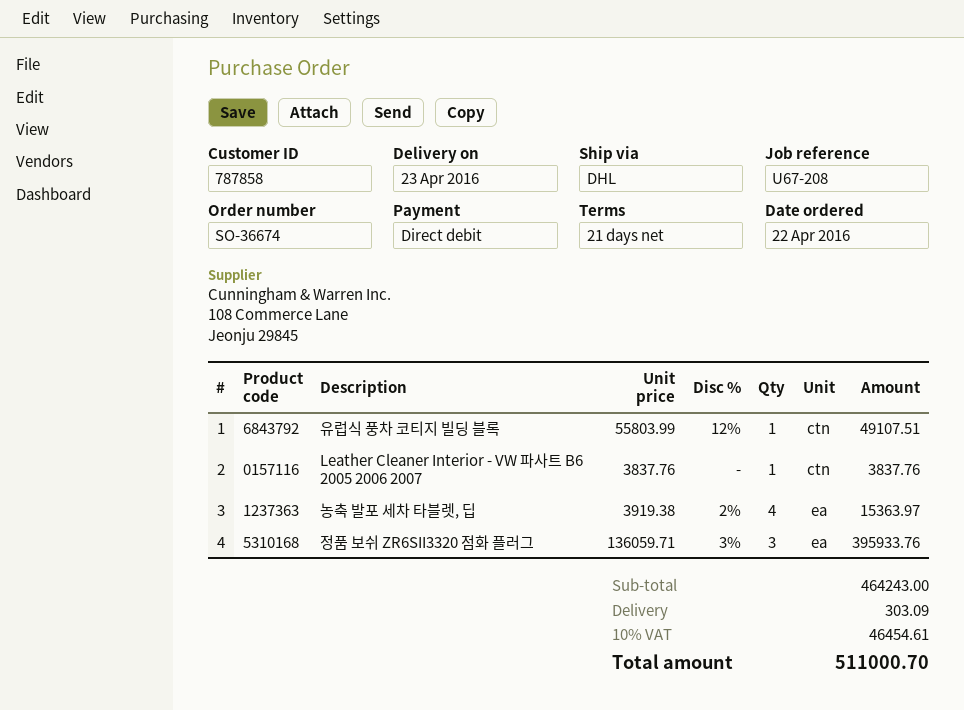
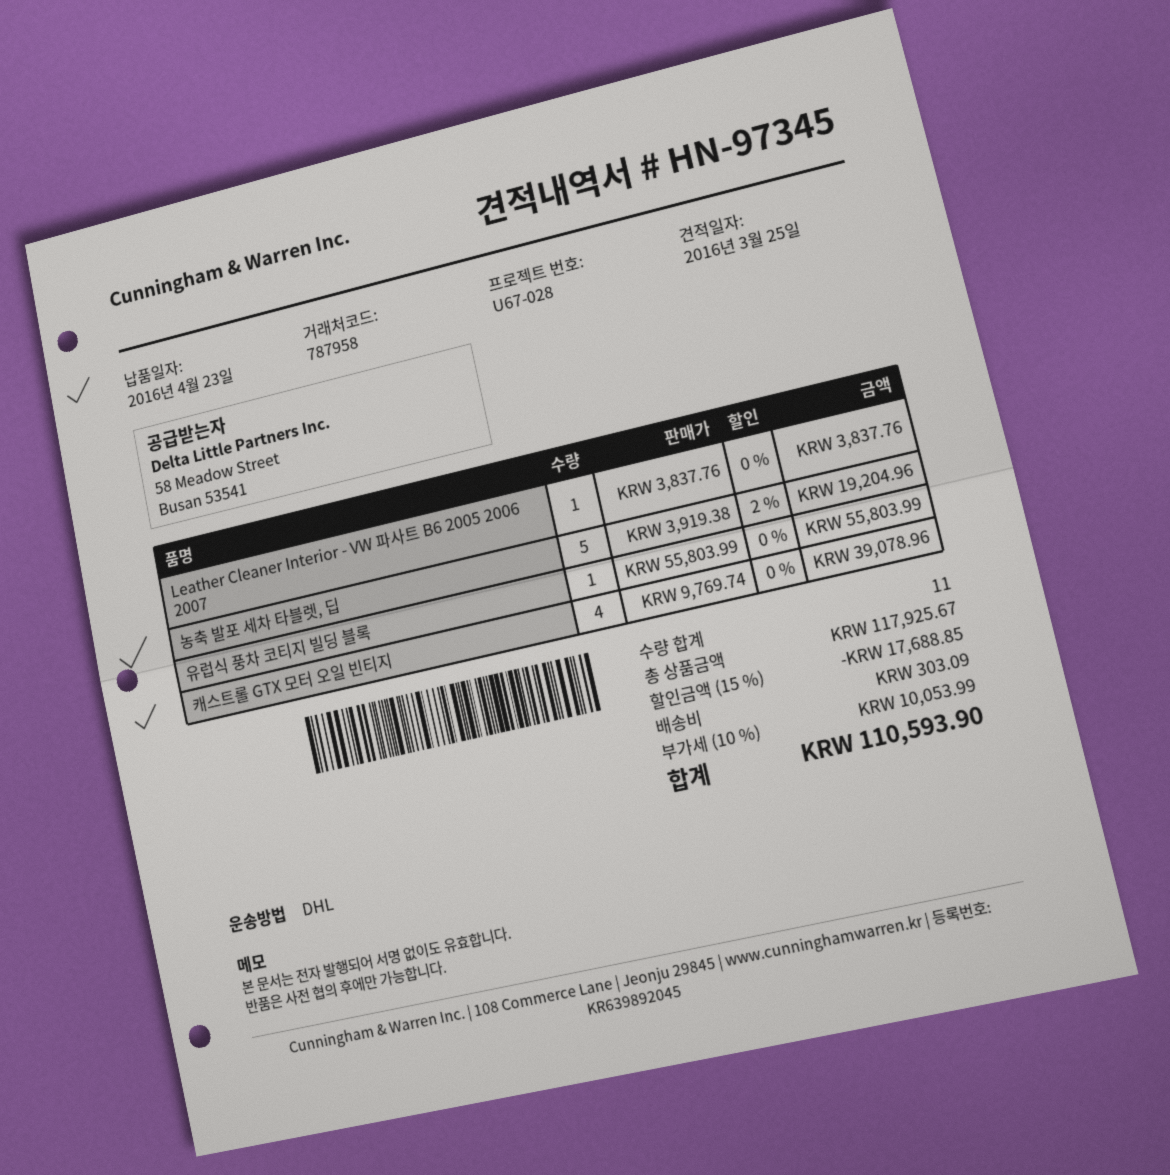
customer number: 787858 -> 787958
reference: U67-208 -> U67-028
유럽식 풍차 코티지 빌딩 블록: 1 x 55803.99 - 12% = 49107.51 -> 1 x 55803.99 = 55803.99
농축 발포 세차 타블렛, 딥: 4 x 3919.38 - 2% = 15363.97 -> 5 x 3919.38 - 2% = 19204.96
정품 보쉬 ZR6SII3320 점화 플러그: 3 x 136059.71 - 3% = 395933.76 -> none
캐스트롤 GTX 모터 오일 빈티지: none -> 4 x 9769.74 = 39078.96
subtotal: 464243.00 -> 117925.67
discount: none -> 15% = 17688.85
tax: 10% = 46454.61 -> 10% = 10053.99
total: 511000.70 -> 110593.90

